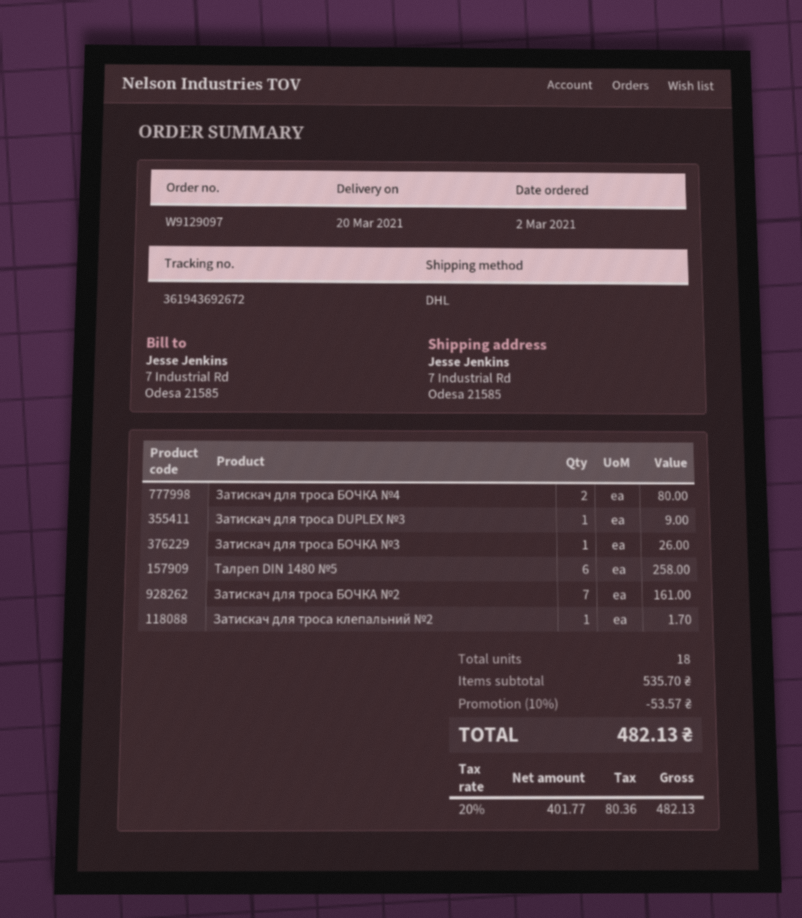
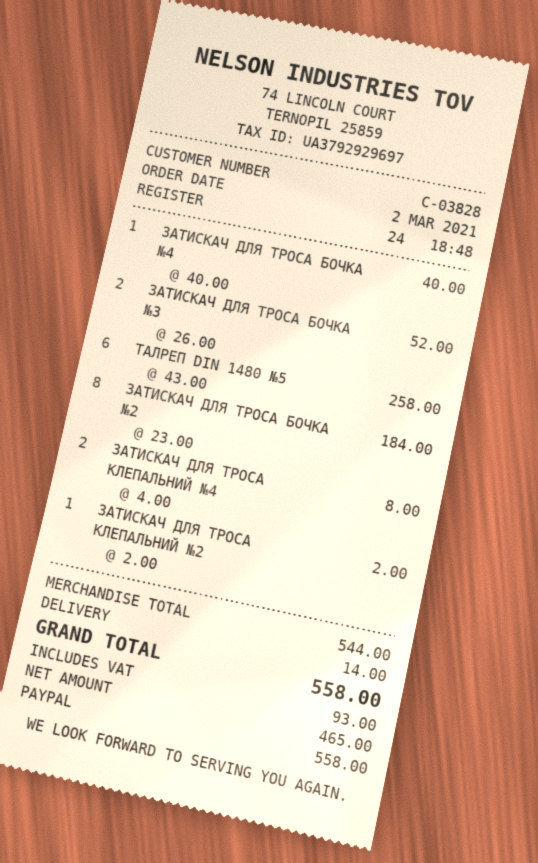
Затискач для троса БОЧКА №4: 2 for 80.00 -> 1 for 40.00
Затискач для троса DUPLEX №3: 1 for 9.00 -> none
Затискач для троса БОЧКА №3: 1 for 26.00 -> 2 for 52.00
Затискач для троса БОЧКА №2: 7 for 161.00 -> 8 for 184.00
Затискач для троса клепальний №2: 1 for 1.70 -> 1 for 2.00
ЗАТИСКАЧ ДЛЯ ТРОСА КЛЕПАЛЬНИЙ №4: none -> 2 for 8.00
subtotal: 535.70 -> 544.00
discount: 10% = 53.57 -> none
shipping: none -> 14.00
net: 401.77 -> 465.00
tax: 80.36 -> 93.00
total: 482.13 -> 558.00

